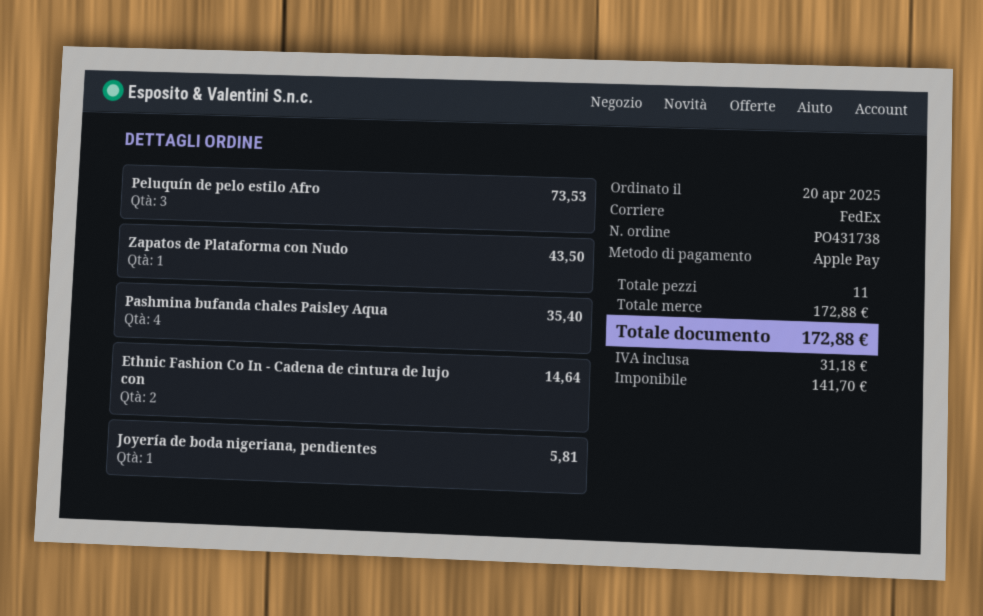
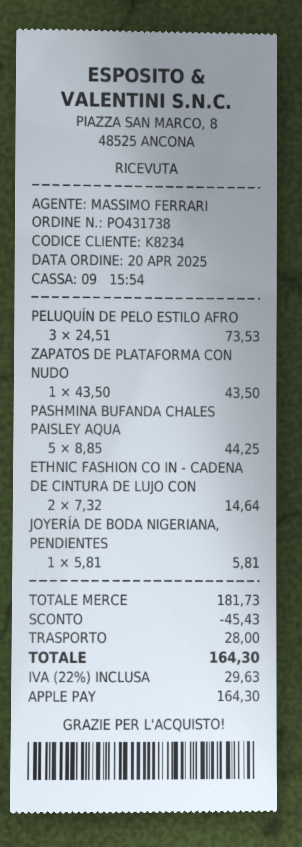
Pashmina bufanda chales Paisley Aqua: 4 for 35.40 -> 5 for 44.25
subtotal: 172.88 -> 181.73
discount: none -> 45.43
shipping: none -> 28.00
tax: 31.18 -> 29.63
total: 172.88 -> 164.30

